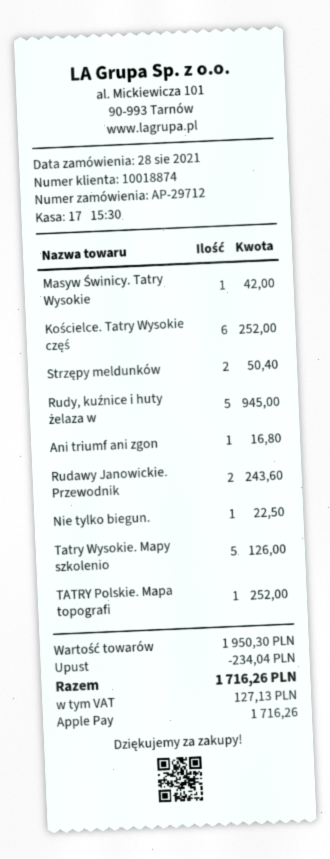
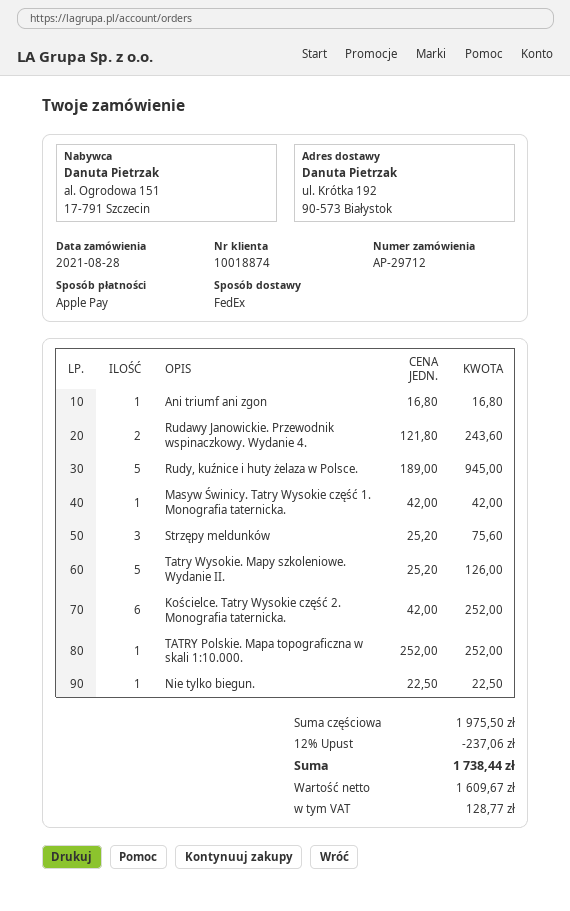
Strzępy meldunków: 2 for 50.40 -> 3 for 75.60
subtotal: 1950.30 -> 1975.50
discount: 234.04 -> 237.06
tax: 127.13 -> 128.77
total: 1716.26 -> 1738.44

